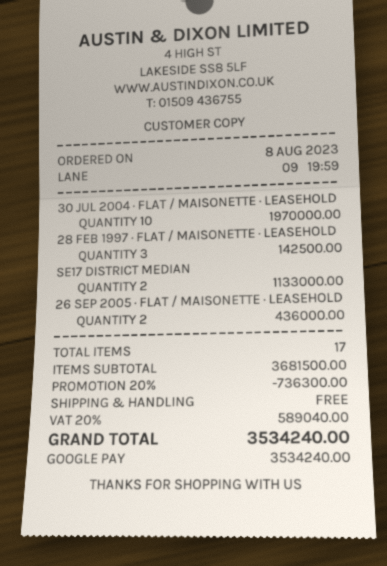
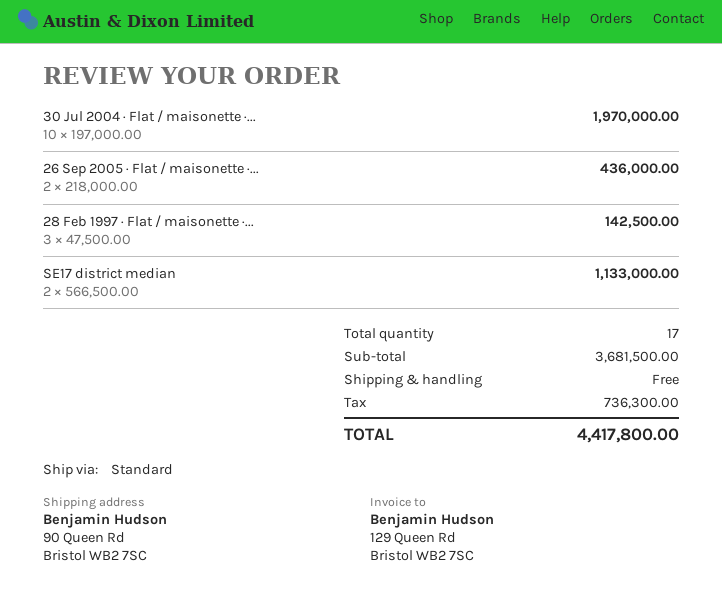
discount: 20% = 736300.00 -> none
tax: 589040.00 -> 736300.00
total: 3534240.00 -> 4417800.00

